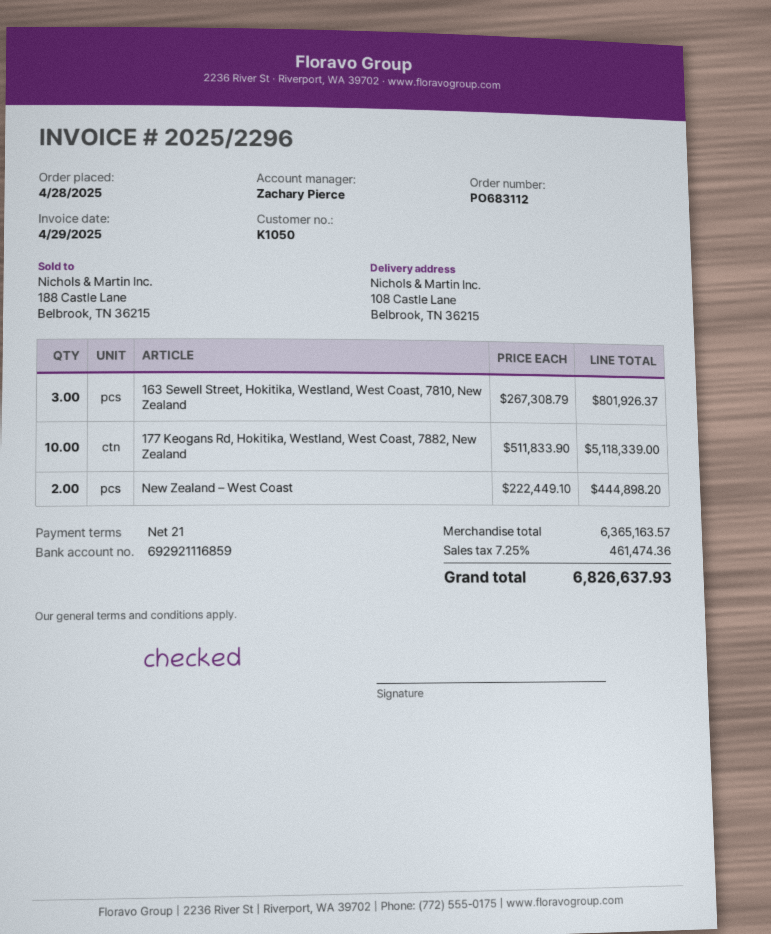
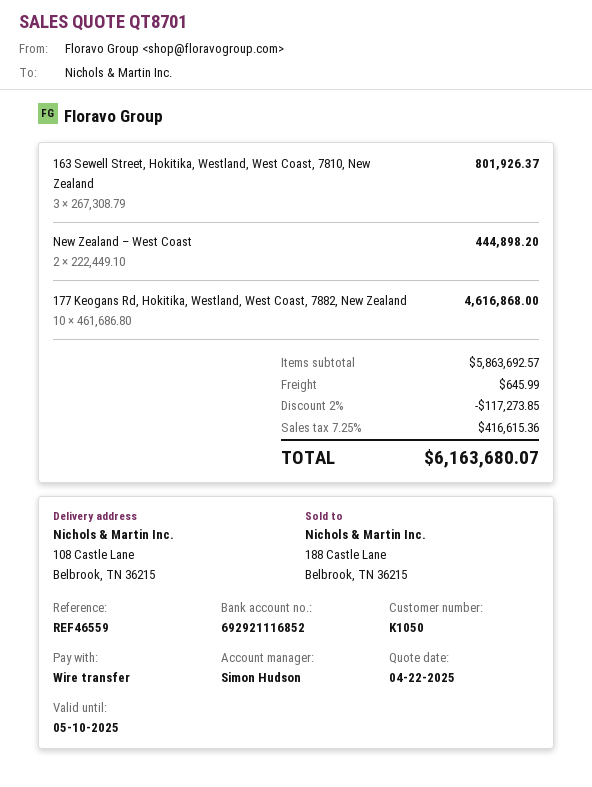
sales rep: Zachary Pierce -> Simon Hudson
bank account: 692921116859 -> 692921116852
177 Keogans Rd, Hokitika, Westland, West Coast, 7882, New Zealand: 10 x 511833.90 = 5118339.00 -> 10 x 461686.80 = 4616868.00
subtotal: 6365163.57 -> 5863692.57
discount: none -> 2% = 117273.85
shipping: none -> 645.99
tax: 7.25% = 461474.36 -> 7.25% = 416615.36
total: 6826637.93 -> 6163680.07

